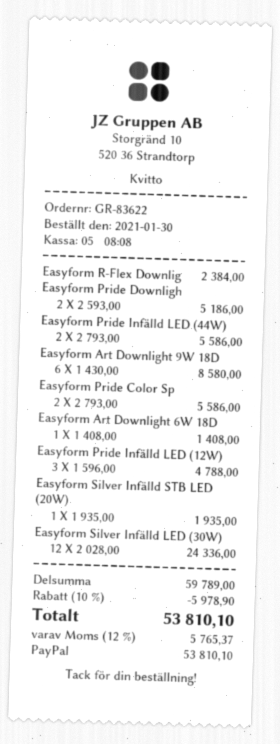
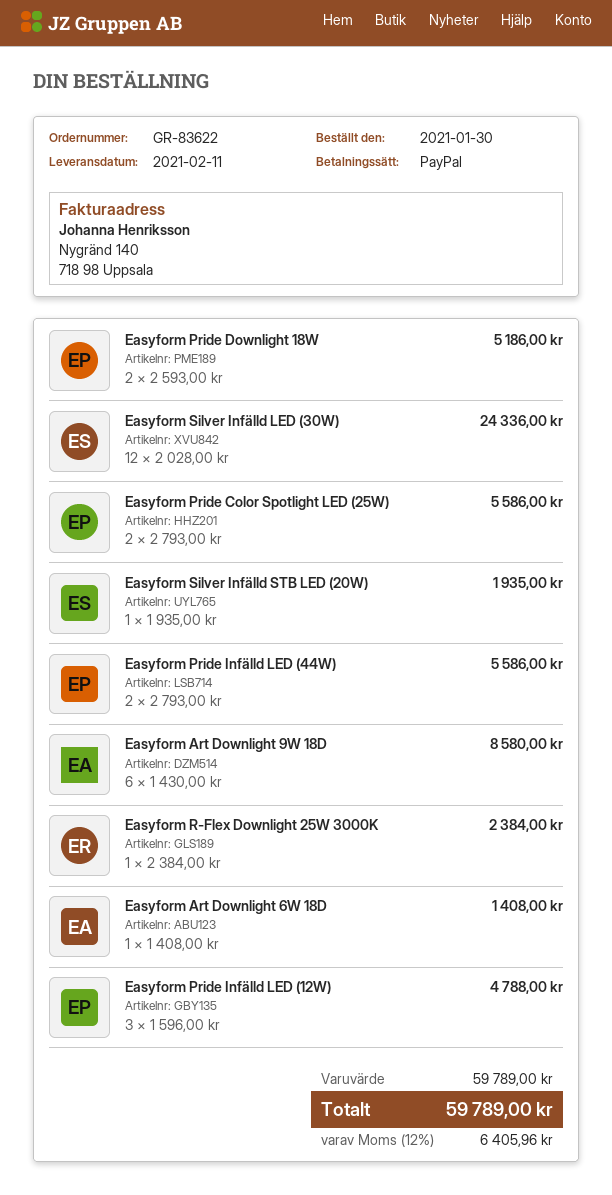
discount: 10% = 5978.90 -> none
tax: 12% = 5765.37 -> 12% = 6405.96
total: 53810.10 -> 59789.00

